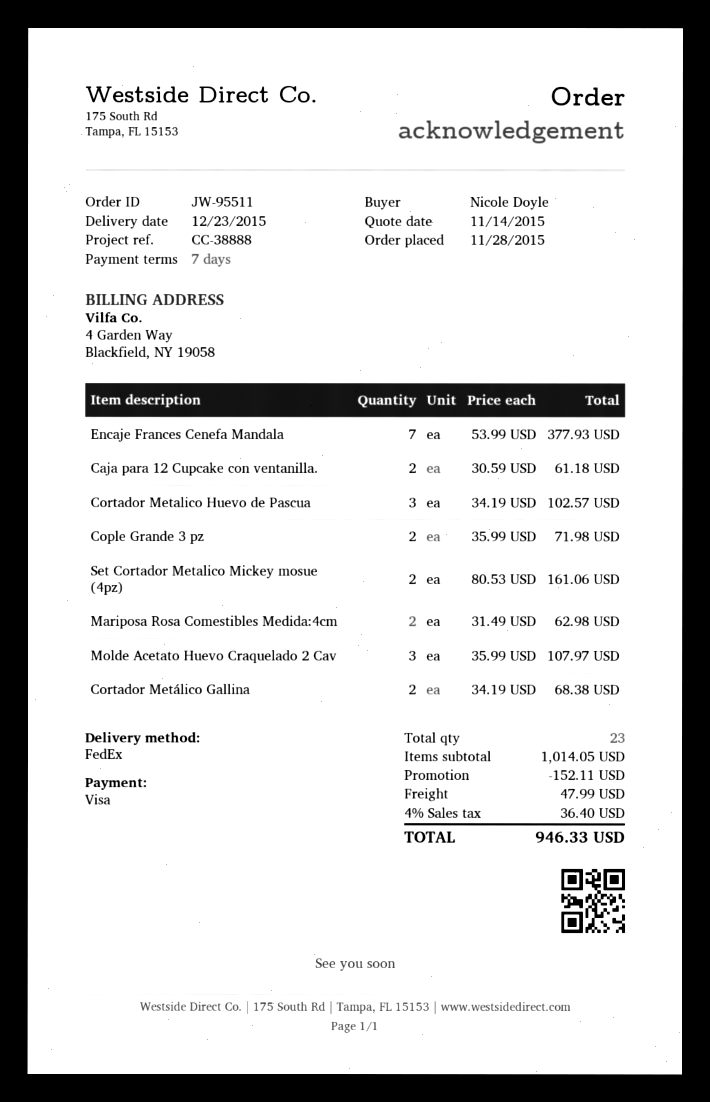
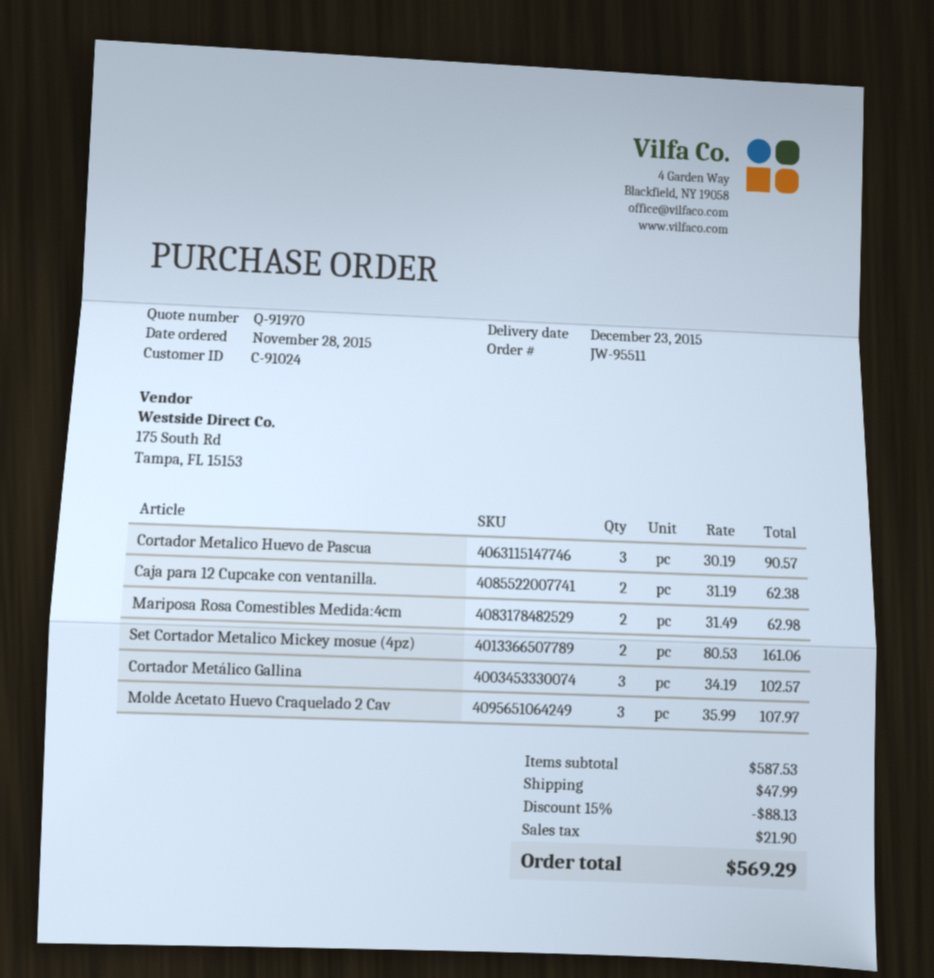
Encaje Frances Cenefa Mandala: 7 x 53.99 = 377.93 -> none
Caja para 12 Cupcake con ventanilla.: 2 x 30.59 = 61.18 -> 2 x 31.19 = 62.38
Cortador Metalico Huevo de Pascua: 3 x 34.19 = 102.57 -> 3 x 30.19 = 90.57
Cople Grande 3 pz: 2 x 35.99 = 71.98 -> none
Cortador Metálico Gallina: 2 x 34.19 = 68.38 -> 3 x 34.19 = 102.57
subtotal: 1014.05 -> 587.53
discount: 152.11 -> 88.13
tax: 36.40 -> 21.90
total: 946.33 -> 569.29

